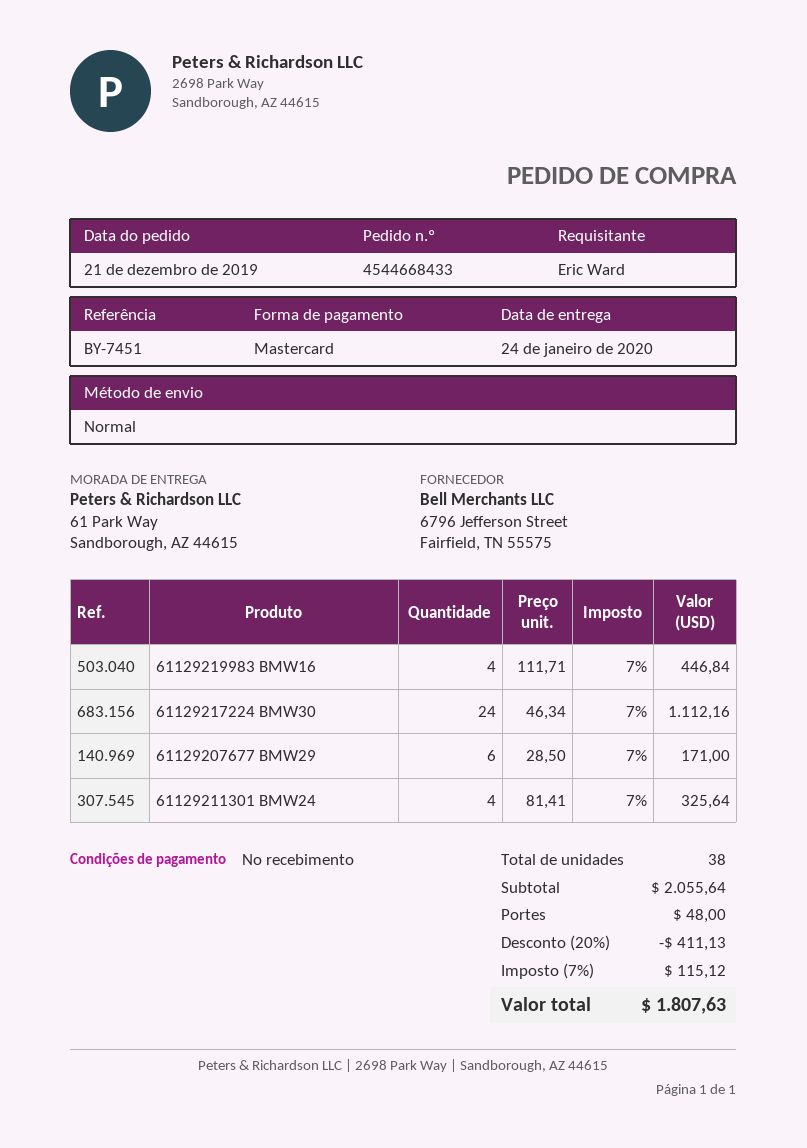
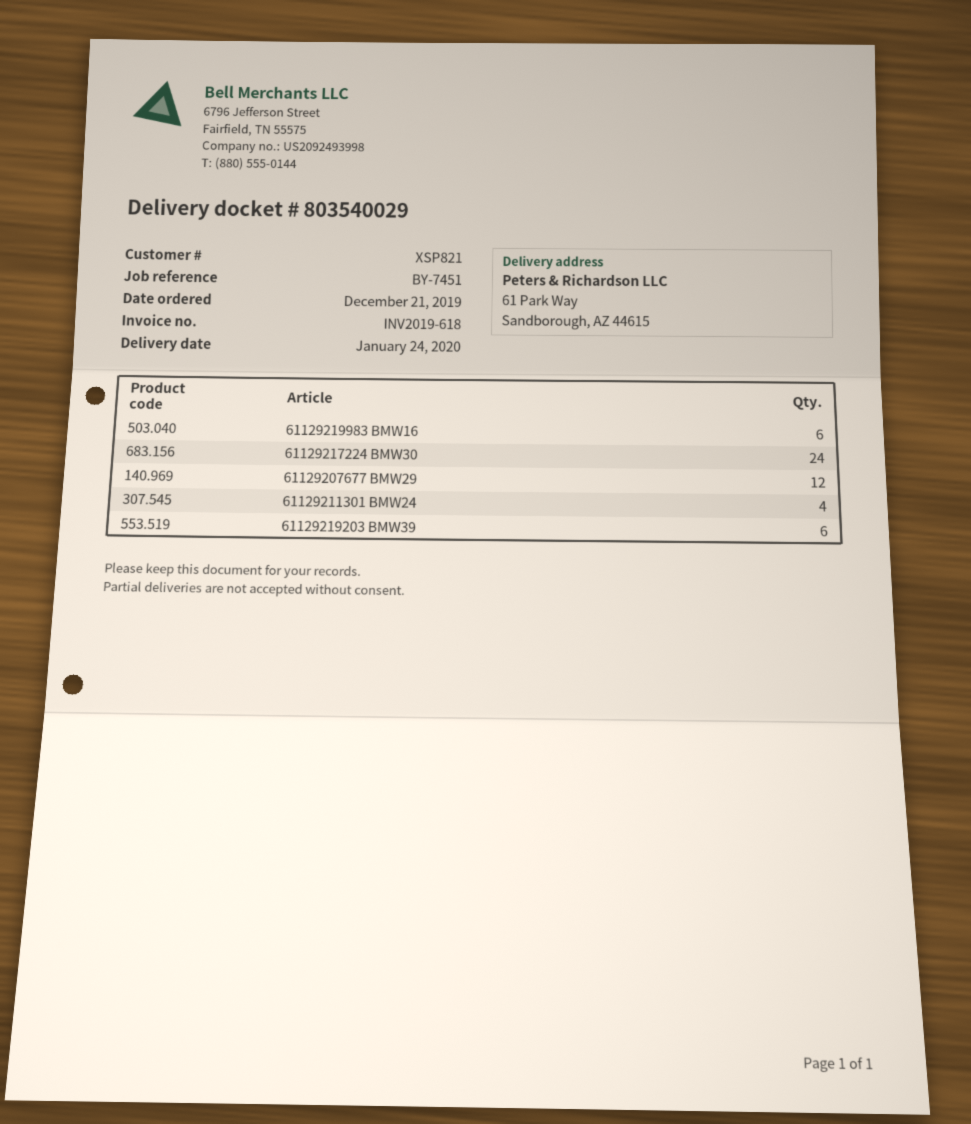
61129219983 BMW16: 4 -> 6
61129207677 BMW29: 6 -> 12
61129219203 BMW39: none -> 6

